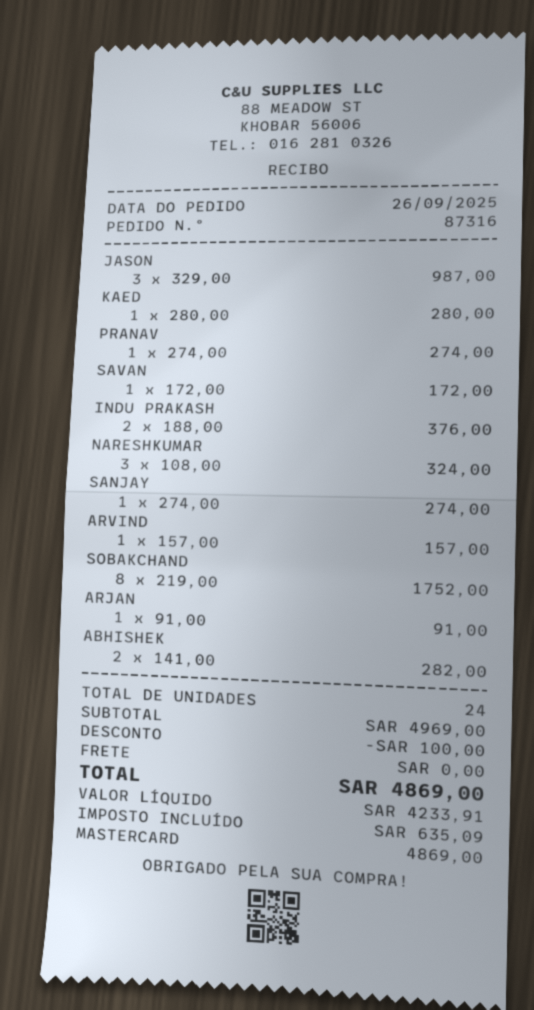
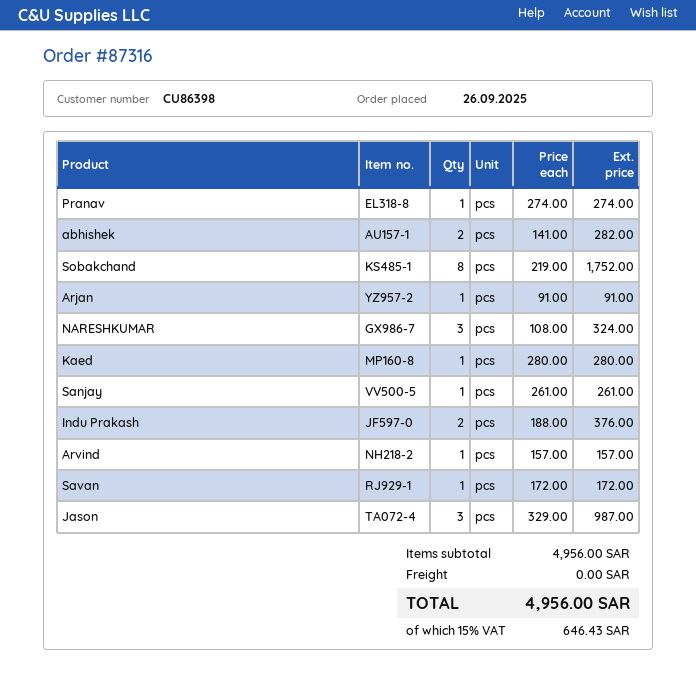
SANJAY: 1 x 274.00 = 274.00 -> 1 x 261.00 = 261.00
subtotal: 4969.00 -> 4956.00
discount: 100.00 -> none
tax: 635.09 -> 646.43
total: 4869.00 -> 4956.00

